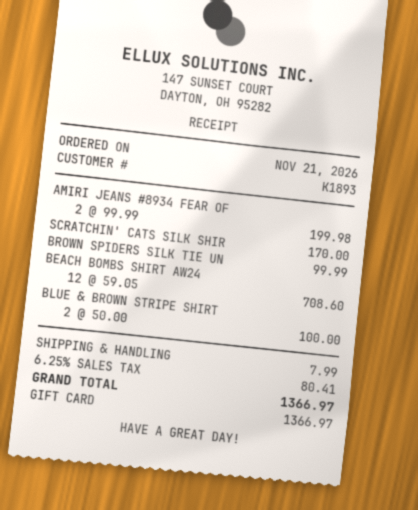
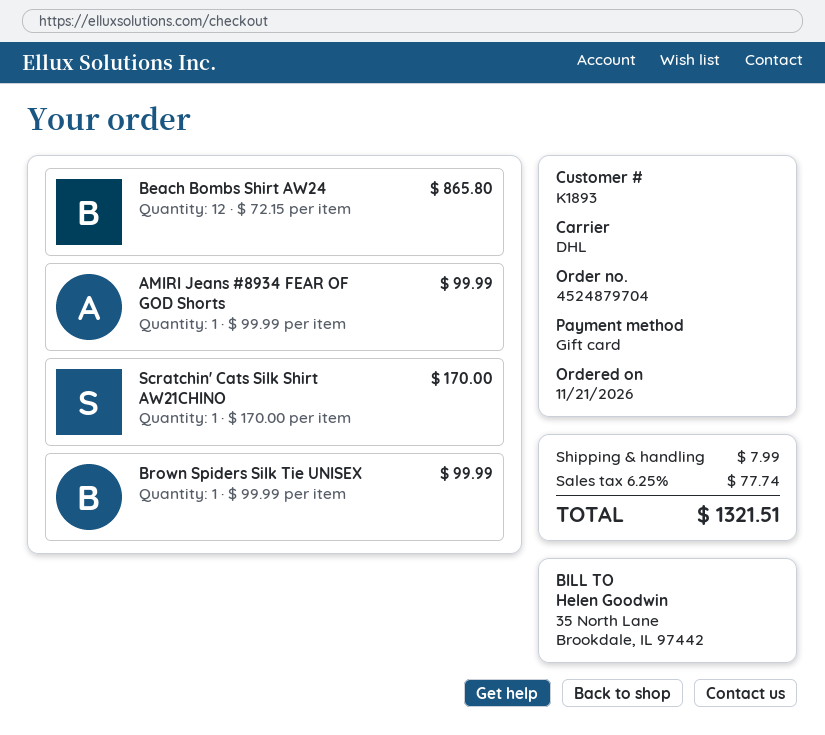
AMIRI JEANS #8934 FEAR OF: 2 x 99.99 = 199.98 -> 1 x 99.99 = 99.99
BEACH BOMBS SHIRT AW24: 12 x 59.05 = 708.60 -> 12 x 72.15 = 865.80
BLUE & BROWN STRIPE SHIRT: 2 x 50.00 = 100.00 -> none
tax: 6.25% = 80.41 -> 6.25% = 77.74
total: 1366.97 -> 1321.51

